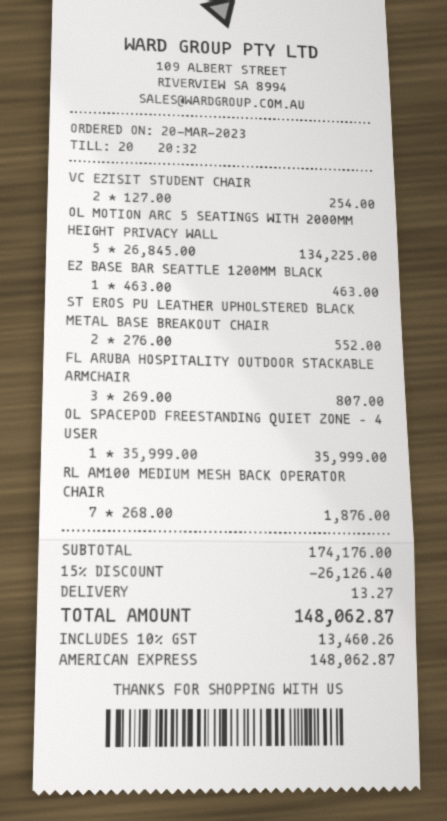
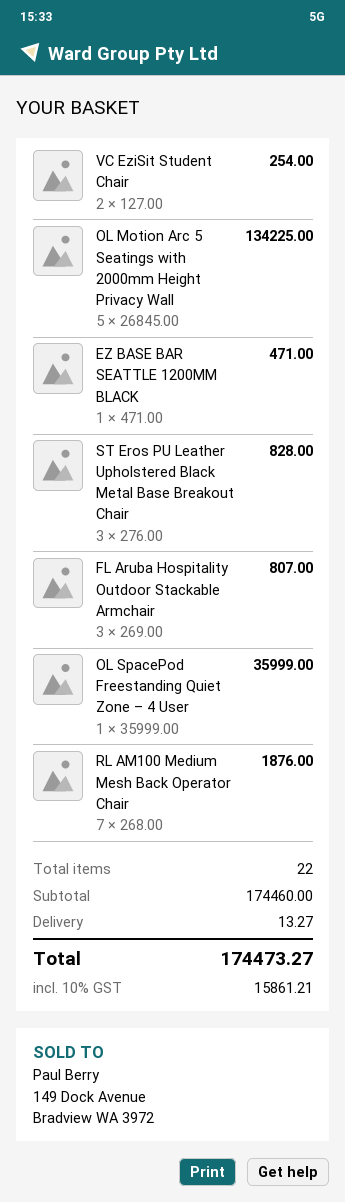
EZ BASE BAR SEATTLE 1200MM BLACK: 1 x 463.00 = 463.00 -> 1 x 471.00 = 471.00
ST EROS PU LEATHER UPHOLSTERED BLACK METAL BASE BREAKOUT CHAIR: 2 x 276.00 = 552.00 -> 3 x 276.00 = 828.00
subtotal: 174176.00 -> 174460.00
discount: 15% = 26126.40 -> none
tax: 10% = 13460.26 -> 10% = 15861.21
total: 148062.87 -> 174473.27

